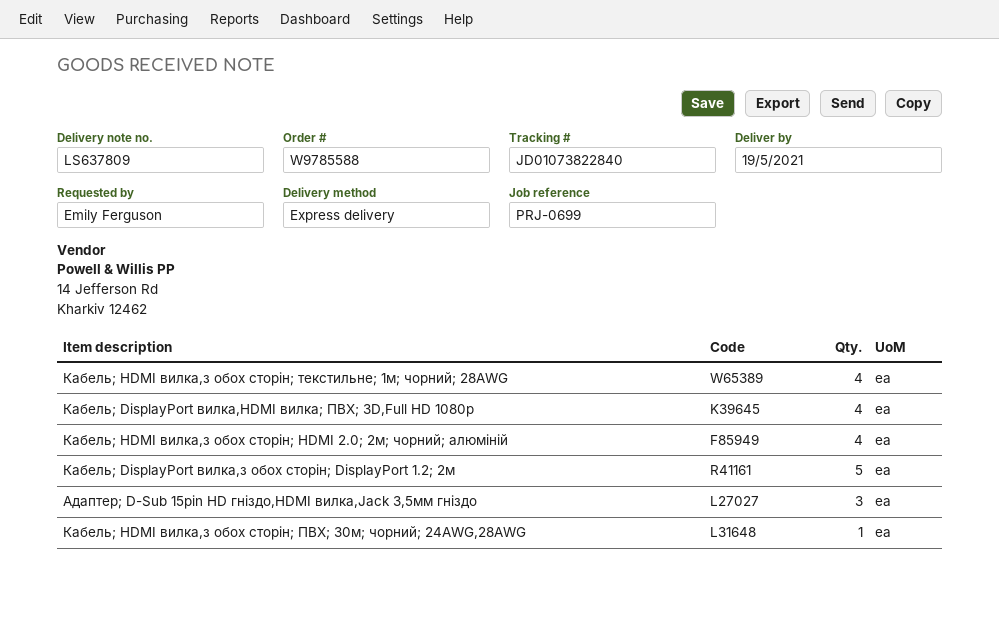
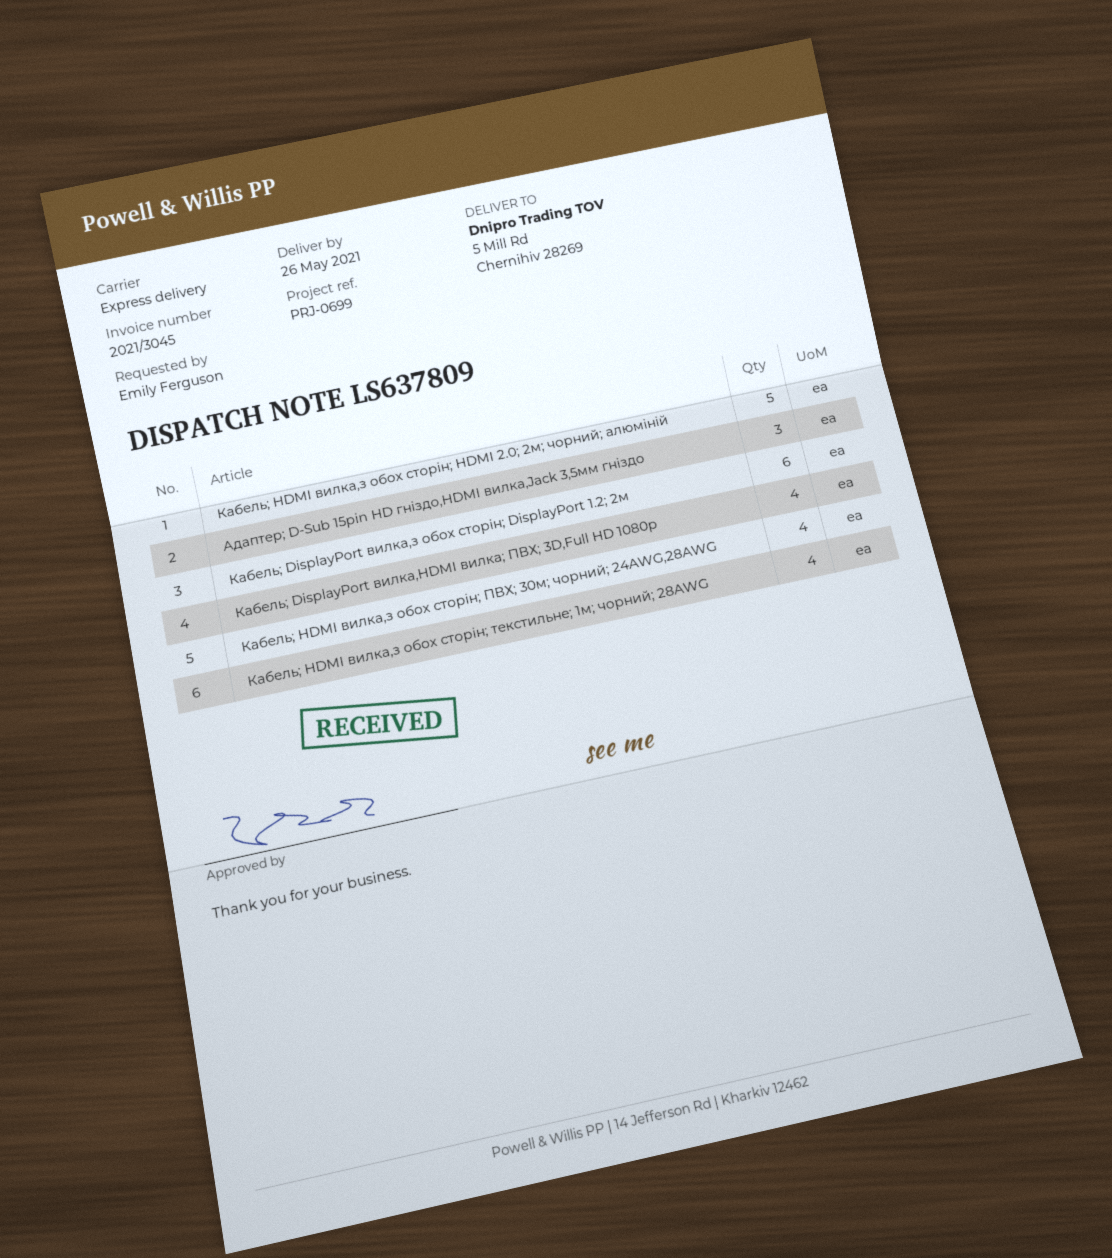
delivery date: 2021-05-19 -> 2021-05-26
Кабель; HDMI вилка,з обох сторін; HDMI 2.0; 2м; чорний; алюміній: 4 -> 5
Кабель; DisplayPort вилка,з обох сторін; DisplayPort 1.2; 2м: 5 -> 6
Кабель; HDMI вилка,з обох сторін; ПВХ; 30м; чорний; 24AWG,28AWG: 1 -> 4

